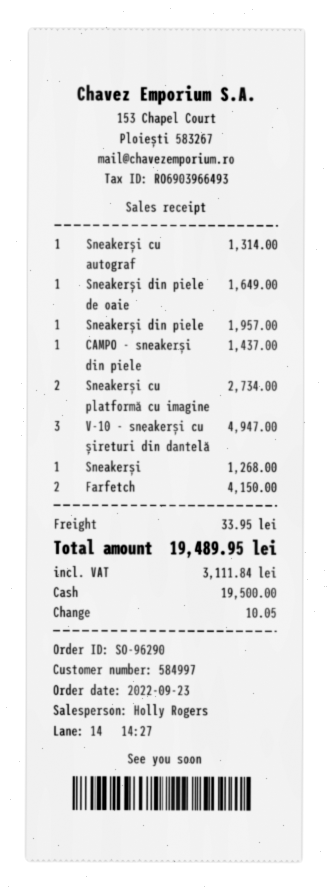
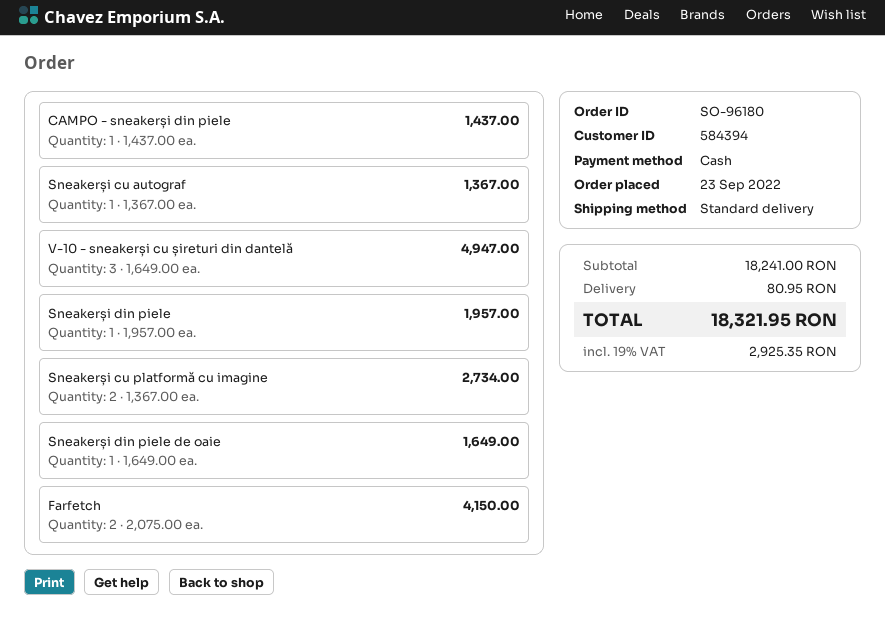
order number: SO-96290 -> SO-96180
customer number: 584997 -> 584394
Sneakerși cu autograf: 1 for 1314.00 -> 1 for 1367.00
Sneakerși: 1 for 1268.00 -> none
shipping: 33.95 -> 80.95
tax: 3111.84 -> 2925.35
total: 19489.95 -> 18321.95

